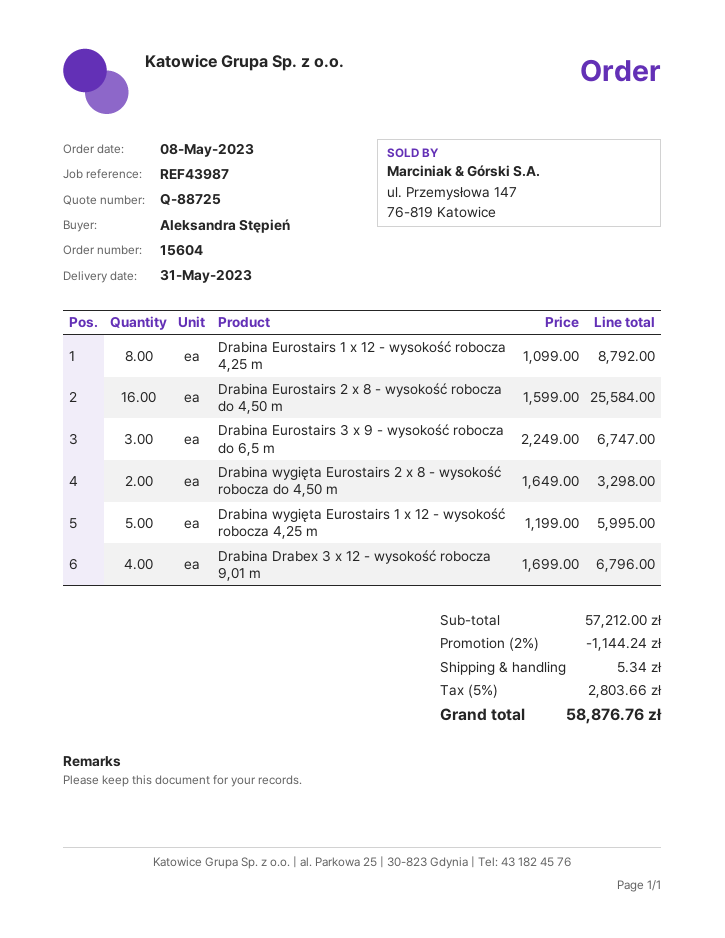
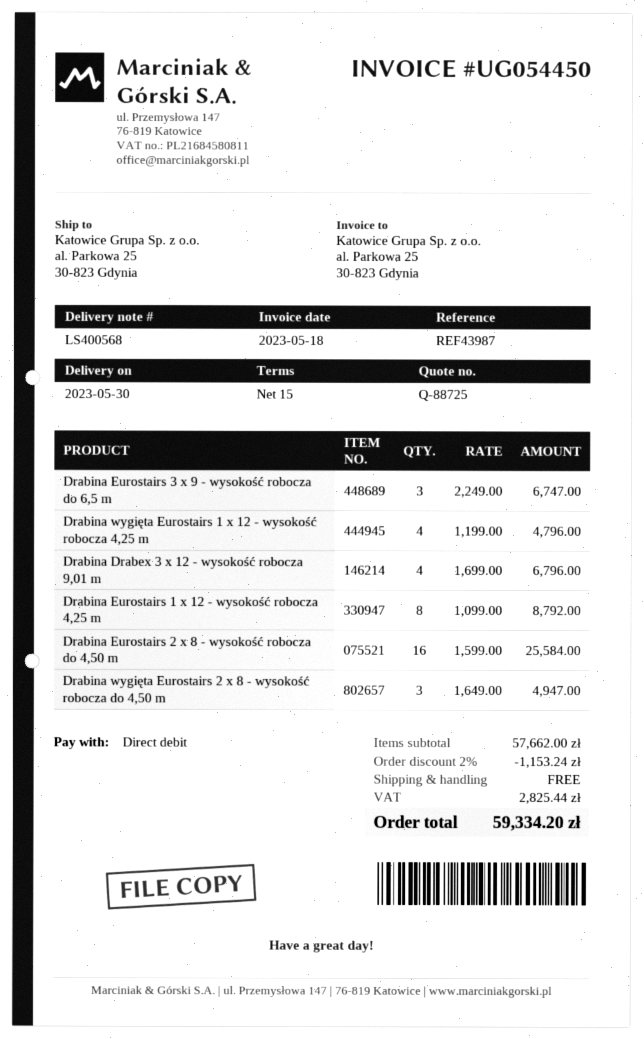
delivery date: 2023-05-31 -> 2023-05-30
Drabina wygięta Eurostairs 2 x 8 - wysokość robocza do 4,50 m: 2 x 1649.00 = 3298.00 -> 3 x 1649.00 = 4947.00
Drabina wygięta Eurostairs 1 x 12 - wysokość robocza 4,25 m: 5 x 1199.00 = 5995.00 -> 4 x 1199.00 = 4796.00
subtotal: 57212.00 -> 57662.00
discount: 2% = 1144.24 -> 2% = 1153.24
shipping: 5.34 -> 0.00
tax: 2803.66 -> 2825.44
total: 58876.76 -> 59334.20

